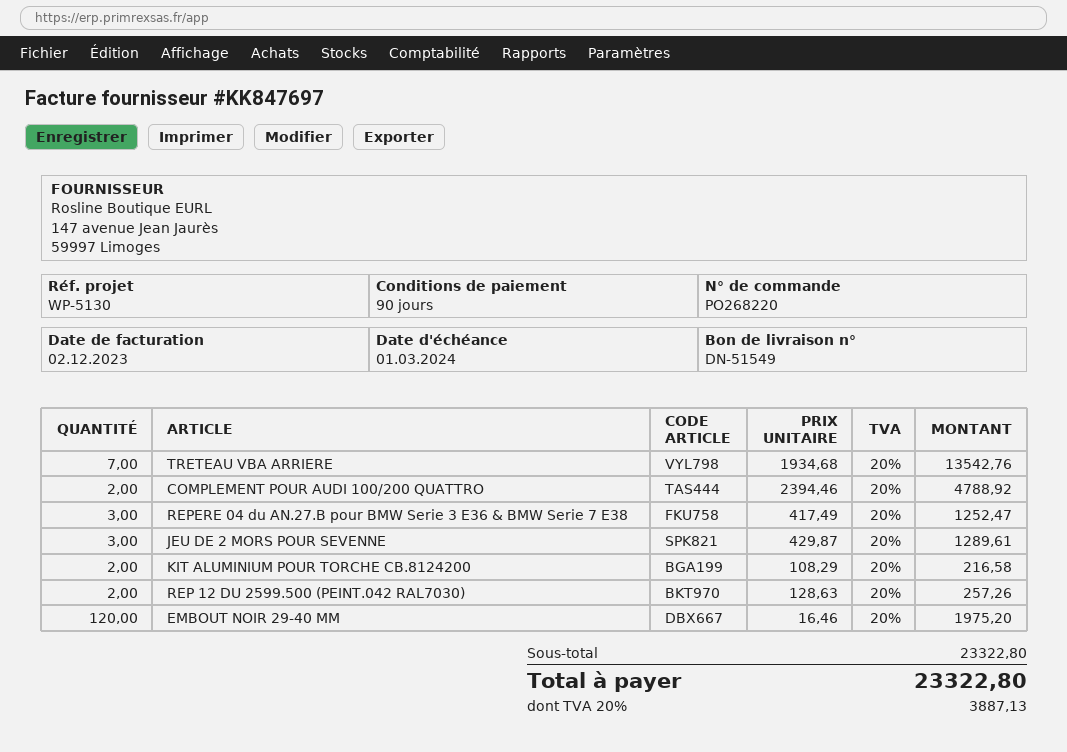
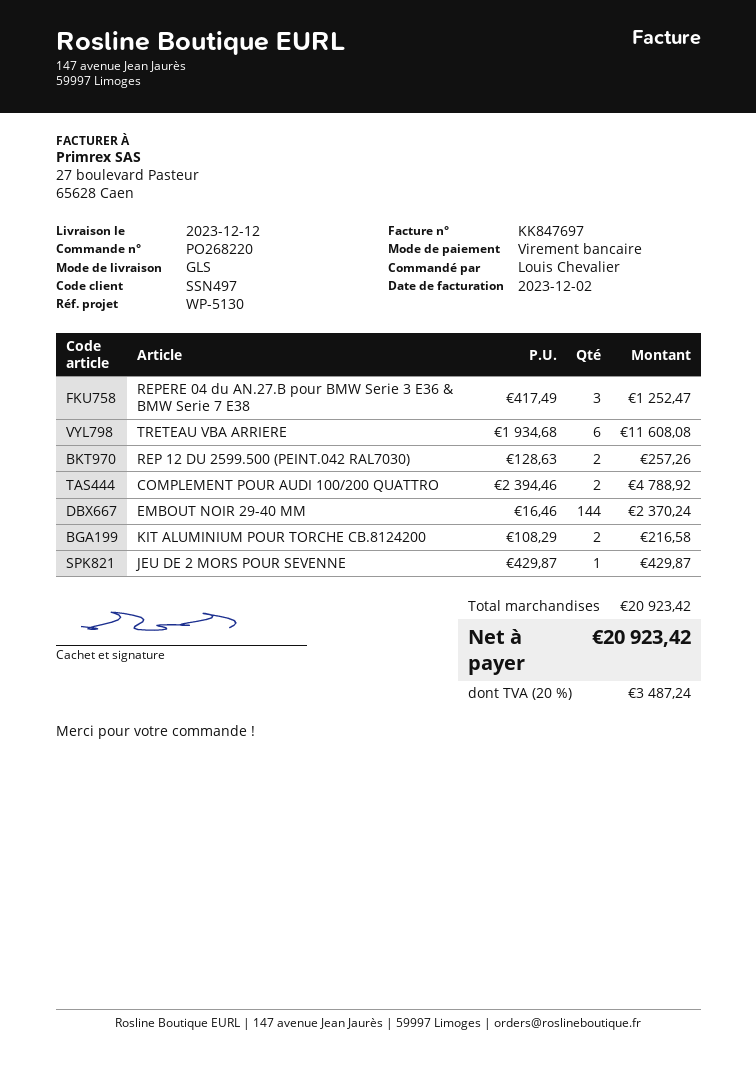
TRETEAU VBA ARRIERE: 7 x 1934.68 = 13542.76 -> 6 x 1934.68 = 11608.08
JEU DE 2 MORS POUR SEVENNE: 3 x 429.87 = 1289.61 -> 1 x 429.87 = 429.87
EMBOUT NOIR 29-40 MM: 120 x 16.46 = 1975.20 -> 144 x 16.46 = 2370.24
subtotal: 23322.80 -> 20923.42
tax: 20% = 3887.13 -> 20% = 3487.24
total: 23322.80 -> 20923.42

